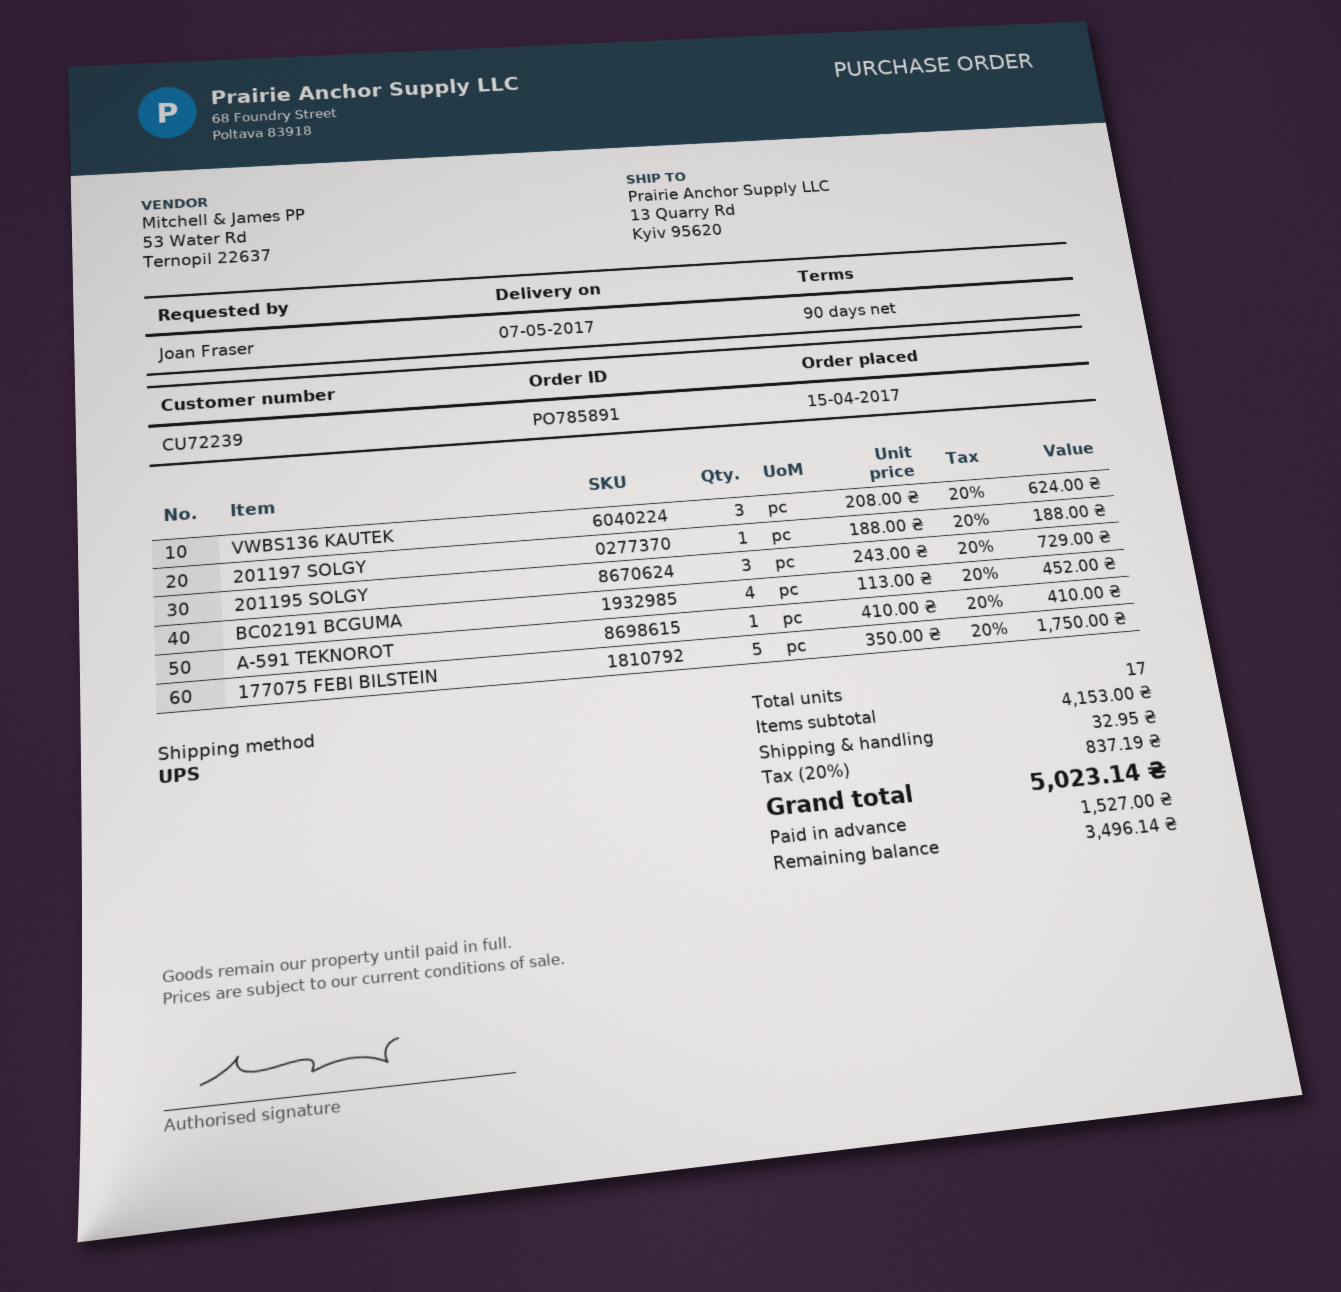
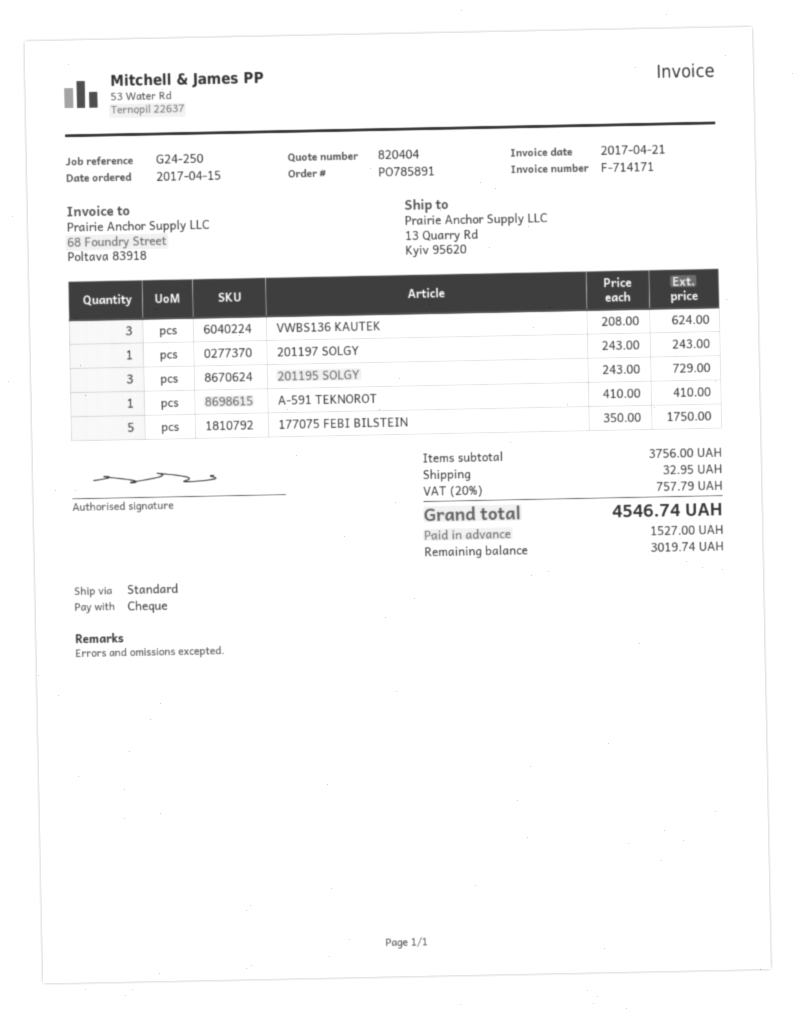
shipping method: UPS -> standard
201197 SOLGY: 1 x 188.00 = 188.00 -> 1 x 243.00 = 243.00
BC02191 BCGUMA: 4 x 113.00 = 452.00 -> none
subtotal: 4153.00 -> 3756.00
tax: 20% = 837.19 -> 20% = 757.79
total: 5023.14 -> 4546.74
balance: 3496.14 -> 3019.74

